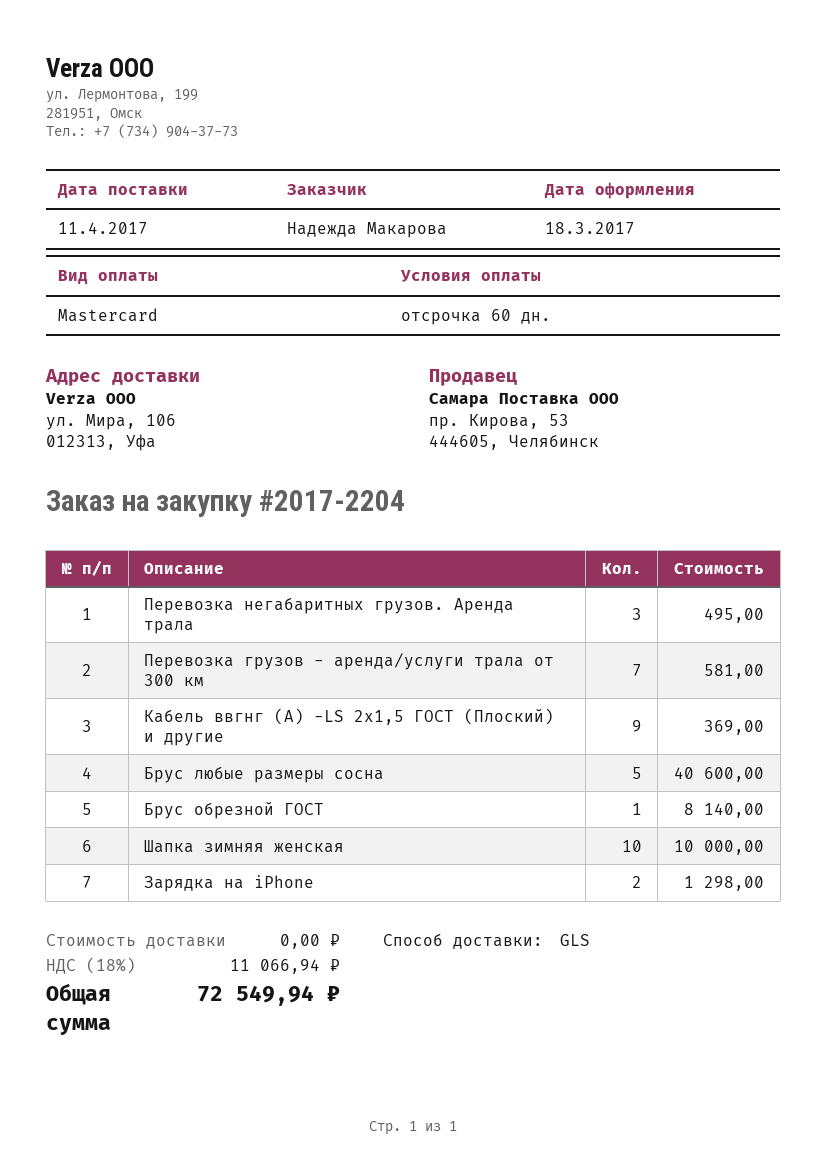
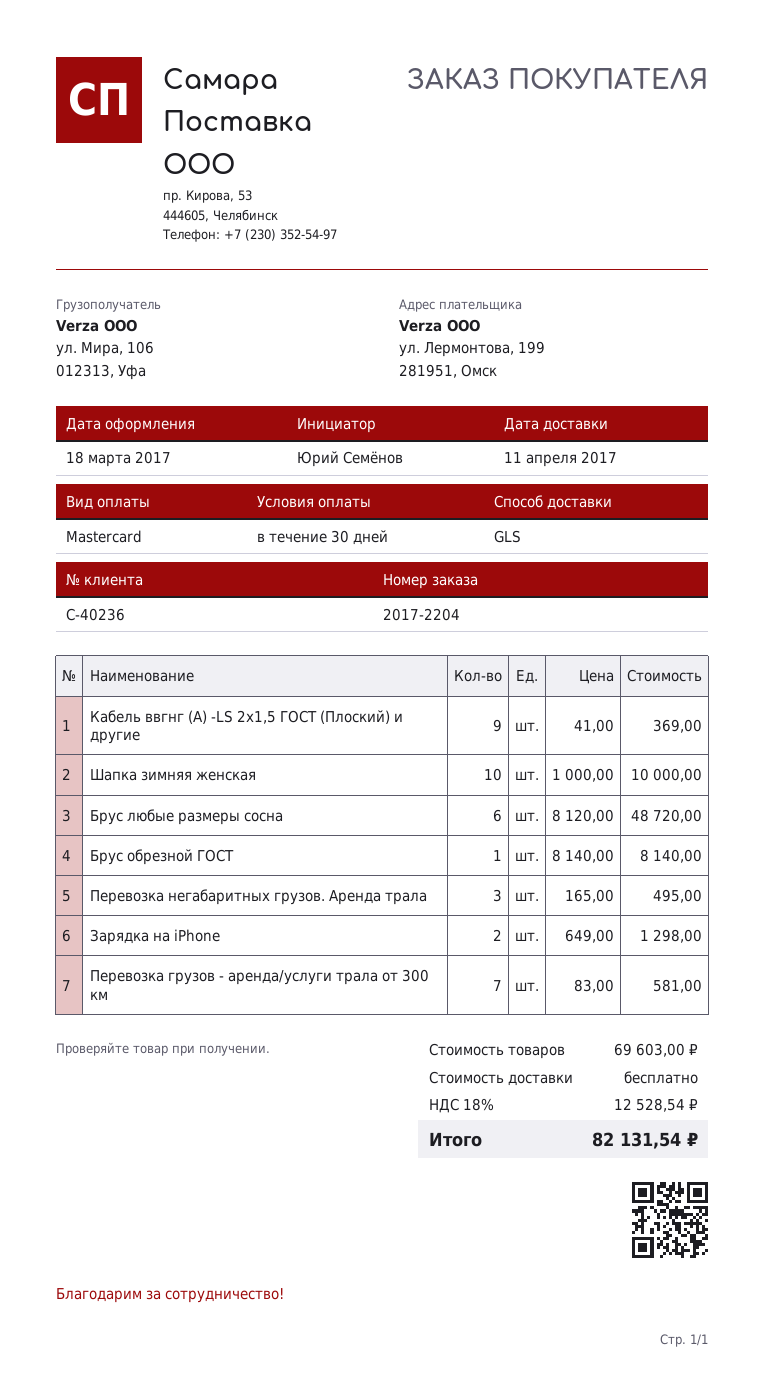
payment terms: 60 days -> 30 days
ordered by: Надежда Макарова -> Юрий Семёнов
Брус любые размеры сосна: 5 for 40600.00 -> 6 for 48720.00
tax: 18% = 11066.94 -> 18% = 12528.54
total: 72549.94 -> 82131.54

